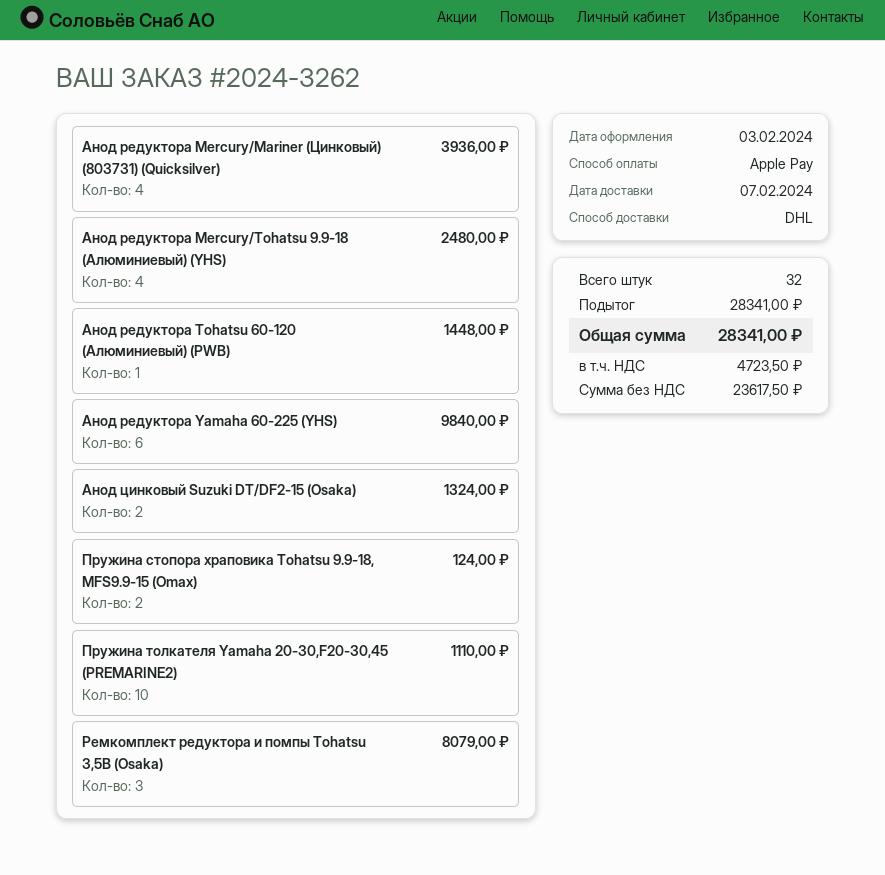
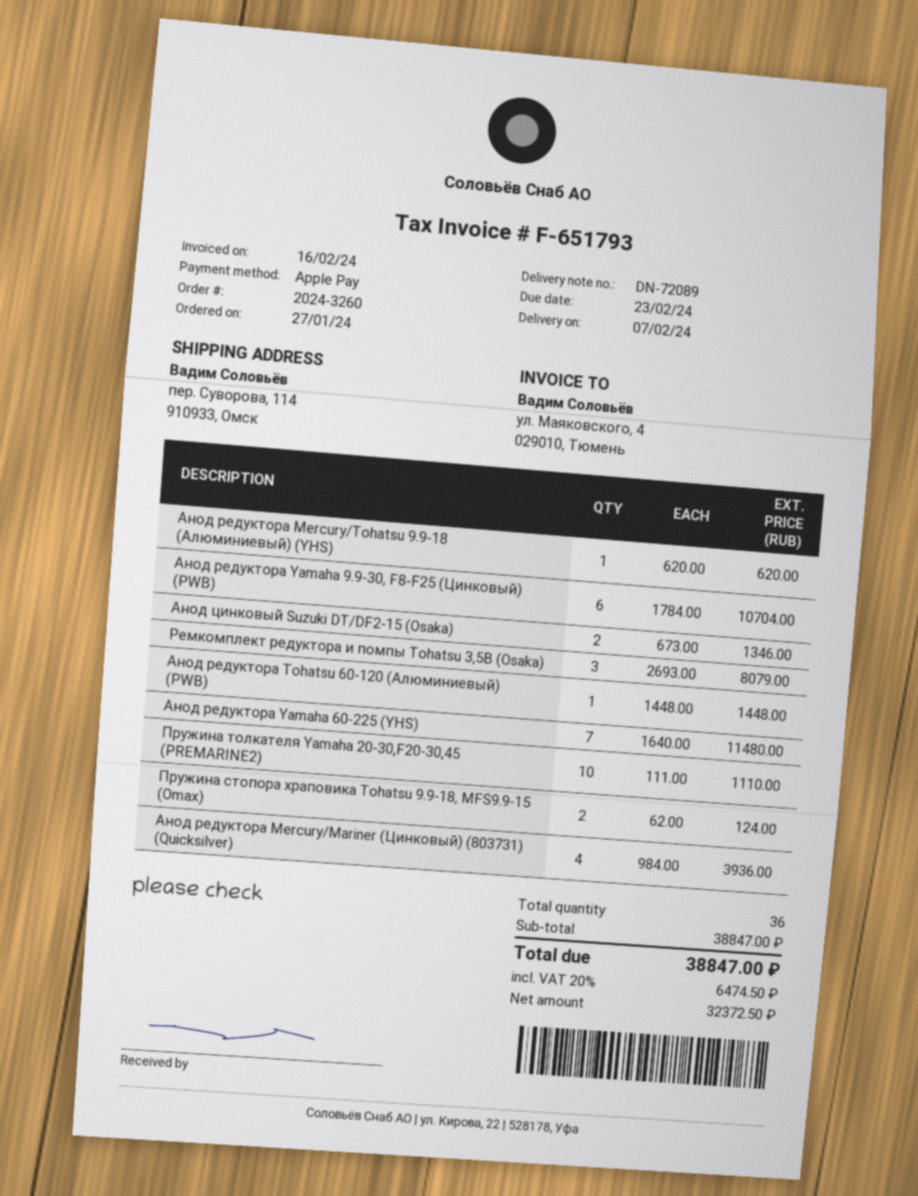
order number: 2024-3262 -> 2024-3260
order date: 2024-02-03 -> 2024-01-27
Анод редуктора Mercury/Tohatsu 9.9-18 (Алюминиевый) (YHS): 4 for 2480.00 -> 1 for 620.00
Анод редуктора Yamaha 60-225 (YHS): 6 for 9840.00 -> 7 for 11480.00
Анод цинковый Suzuki DT/DF2-15 (Osaka): 2 for 1324.00 -> 2 for 1346.00
Анод редуктора Yamaha 9.9-30, F8-F25 (Цинковый) (PWB): none -> 6 for 10704.00
total quantity: 32 -> 36
subtotal: 28341.00 -> 38847.00
net: 23617.50 -> 32372.50
tax: 4723.50 -> 6474.50
total: 28341.00 -> 38847.00

